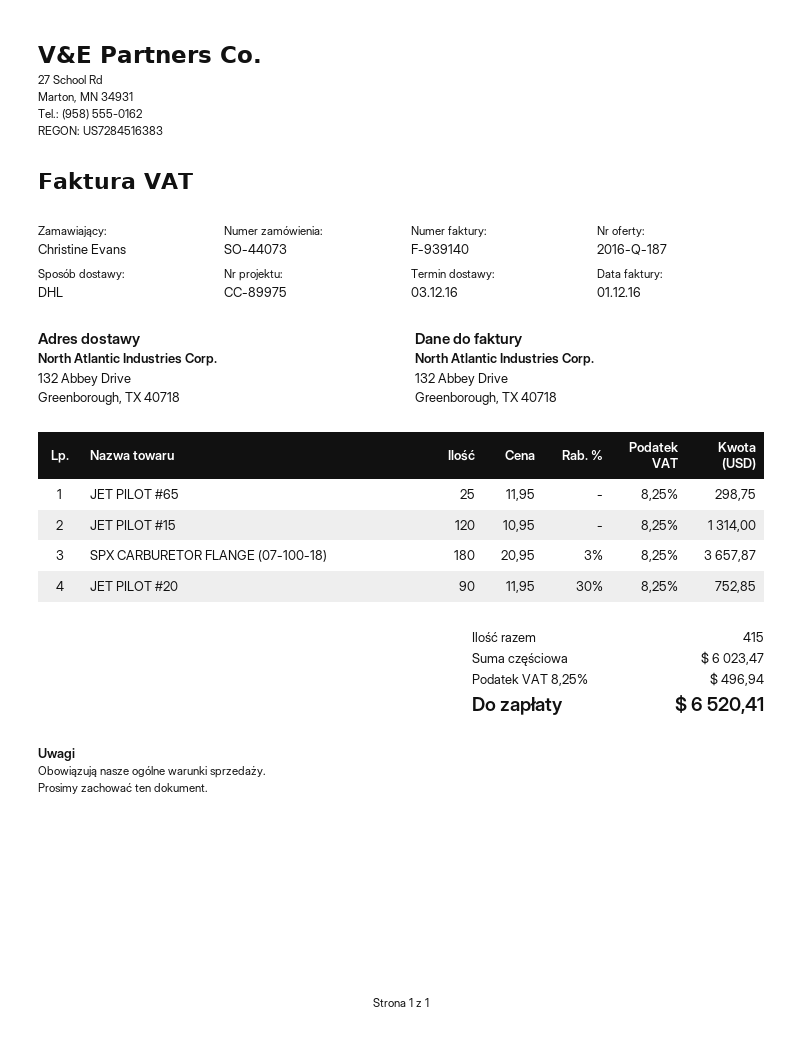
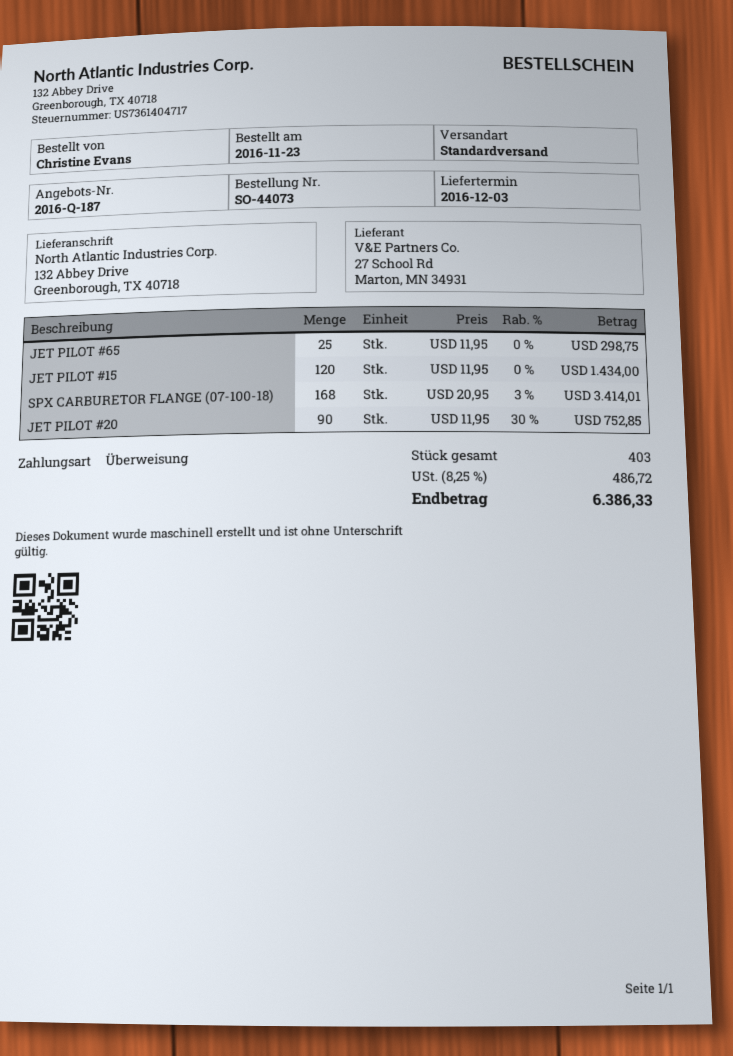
shipping method: DHL -> standard
JET PILOT #15: 120 x 10.95 = 1314.00 -> 120 x 11.95 = 1434.00
SPX CARBURETOR FLANGE (07-100-18): 180 x 20.95 - 3% = 3657.87 -> 168 x 20.95 - 3% = 3414.01
total quantity: 415 -> 403
tax: 8.25% = 496.94 -> 8.25% = 486.72
total: 6520.41 -> 6386.33

